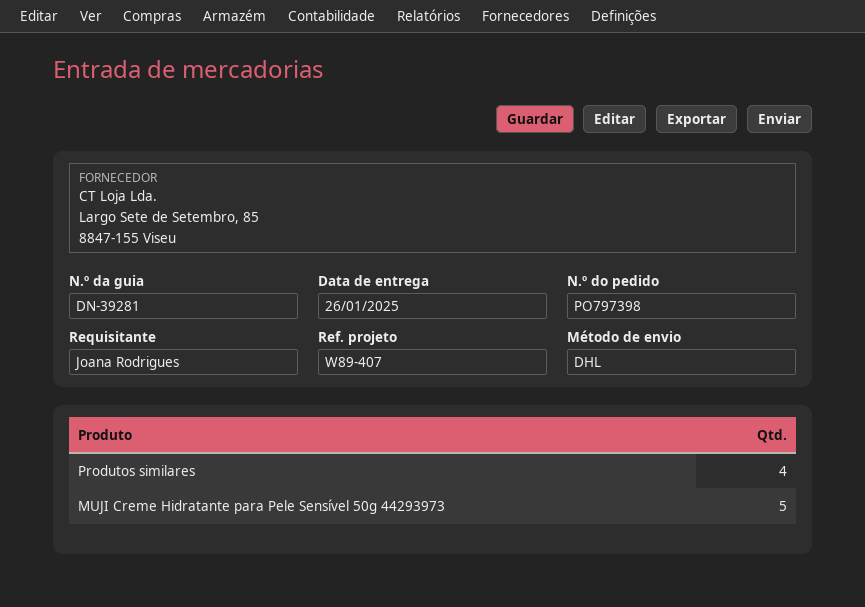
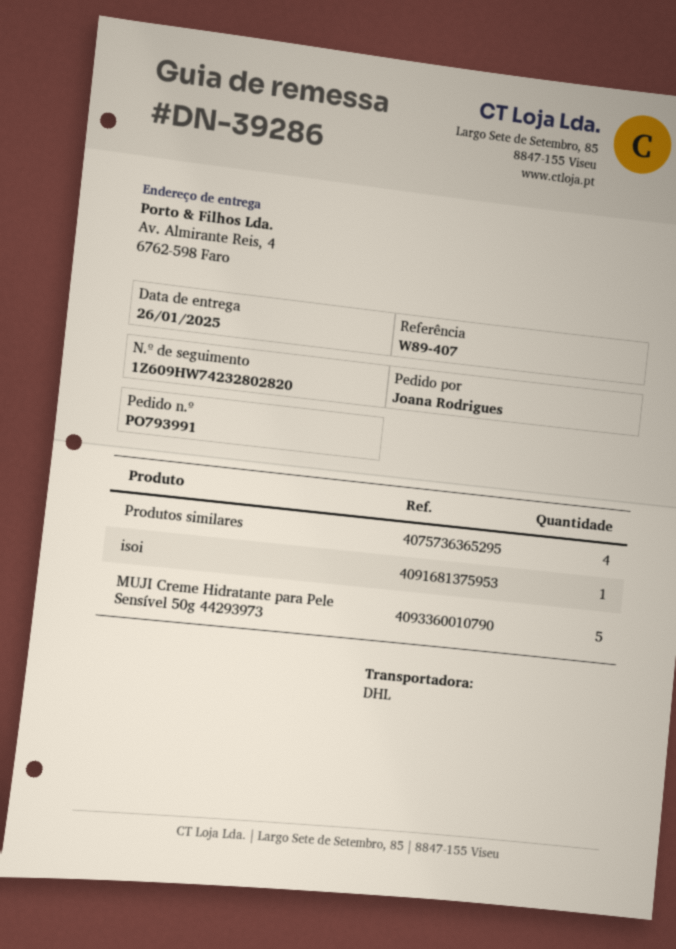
order number: PO797398 -> PO793991
delivery note number: DN-39281 -> DN-39286
isoi: none -> 1

